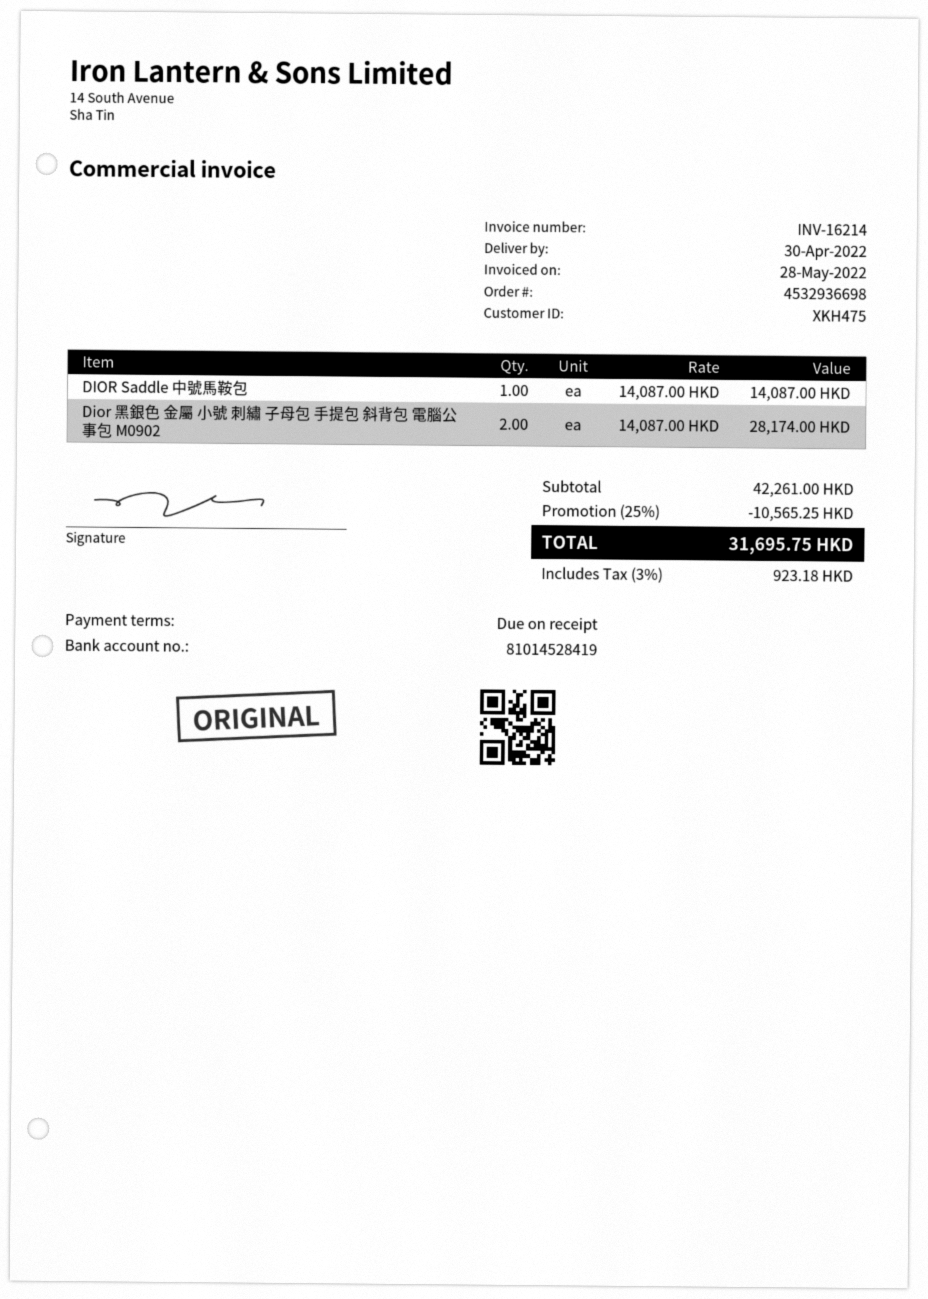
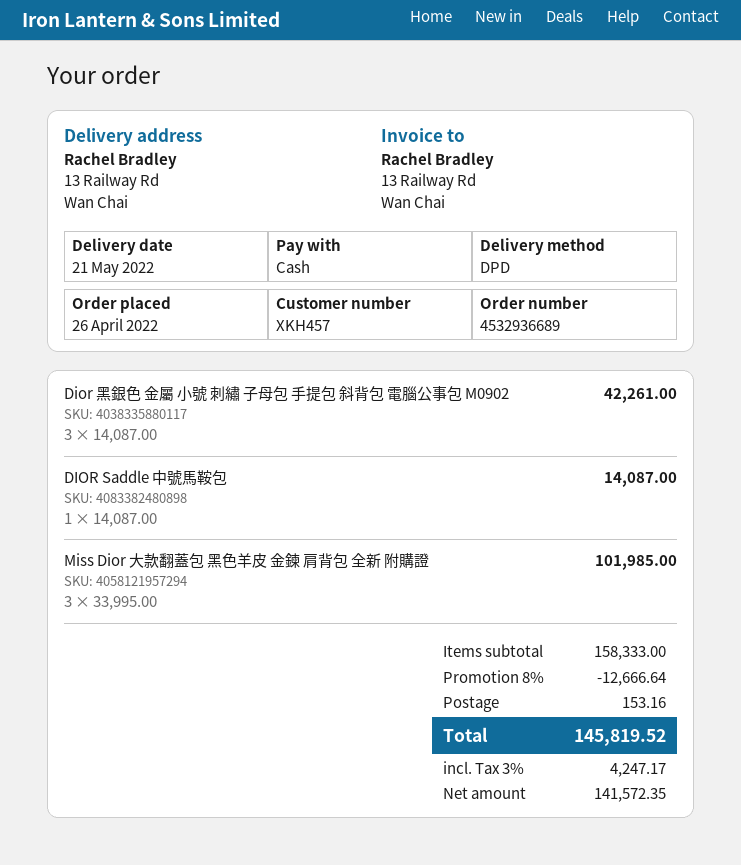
order number: 4532936698 -> 4532936689
delivery date: 2022-04-30 -> 2022-05-21
customer number: XKH475 -> XKH457
Dior 黑銀色 金屬 小號 刺繡 子母包 手提包 斜背包 電腦公事包 M0902: 2 x 14087.00 = 28174.00 -> 3 x 14087.00 = 42261.00
Miss Dior 大款翻蓋包 黑色羊皮 金鍊 肩背包 全新 附購證: none -> 3 x 33995.00 = 101985.00
subtotal: 42261.00 -> 158333.00
discount: 25% = 10565.25 -> 8% = 12666.64
shipping: none -> 153.16
tax: 3% = 923.18 -> 3% = 4247.17
total: 31695.75 -> 145819.52

